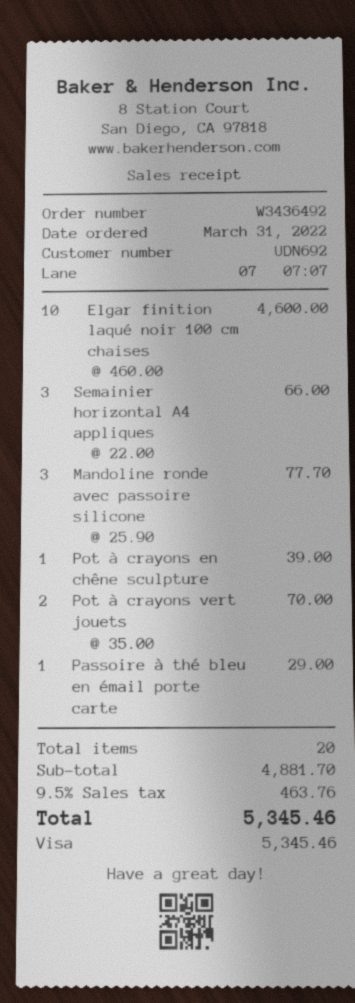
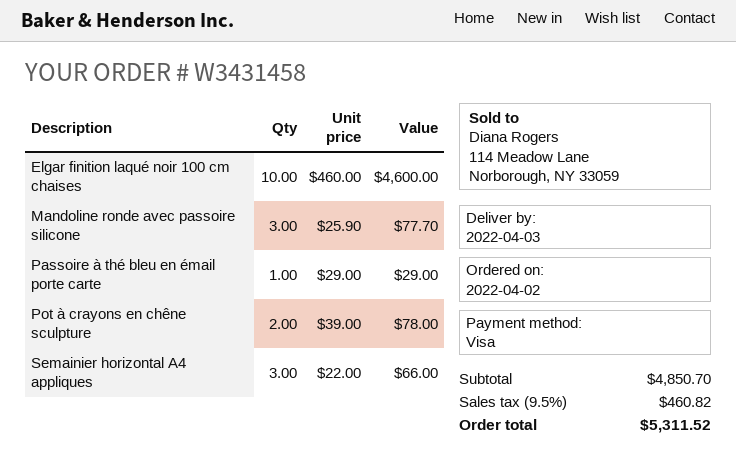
order number: W3436492 -> W3431458
order date: 2022-03-31 -> 2022-04-02
Pot à crayons en chêne sculpture: 1 x 39.00 = 39.00 -> 2 x 39.00 = 78.00
Pot à crayons vert jouets: 2 x 35.00 = 70.00 -> none
subtotal: 4881.70 -> 4850.70
tax: 9.5% = 463.76 -> 9.5% = 460.82
total: 5345.46 -> 5311.52

